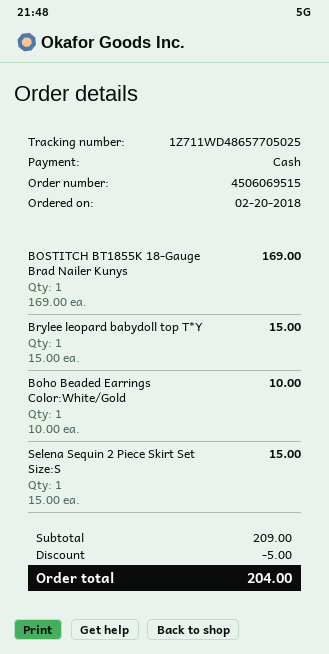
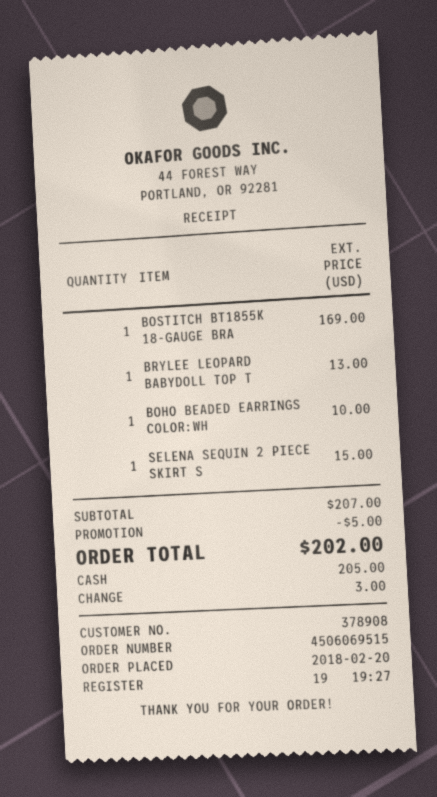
Brylee leopard babydoll top T*Y: 1 for 15.00 -> 1 for 13.00
subtotal: 209.00 -> 207.00
total: 204.00 -> 202.00

